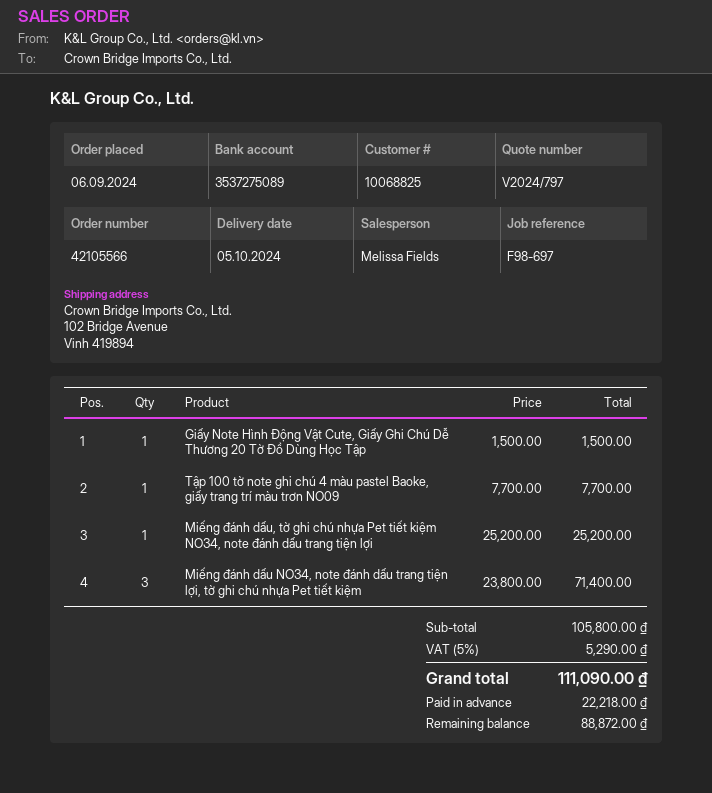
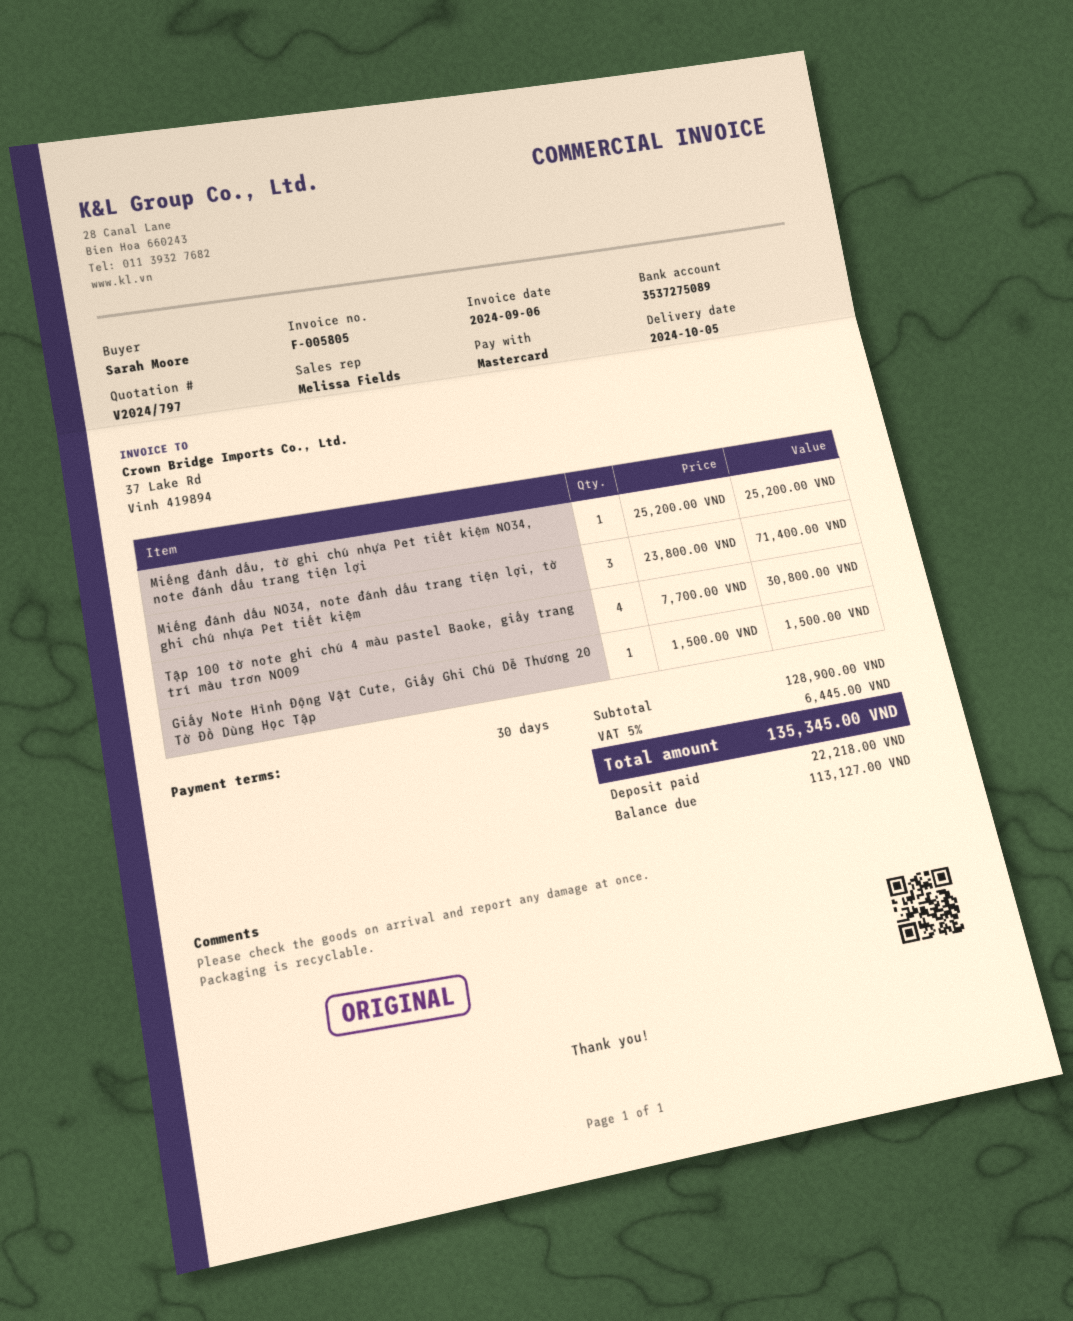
Tập 100 tờ note ghi chú 4 màu pastel Baoke, giấy trang trí màu trơn NO09: 1 x 7700.00 = 7700.00 -> 4 x 7700.00 = 30800.00
subtotal: 105800.00 -> 128900.00
tax: 5% = 5290.00 -> 5% = 6445.00
total: 111090.00 -> 135345.00
balance: 88872.00 -> 113127.00

